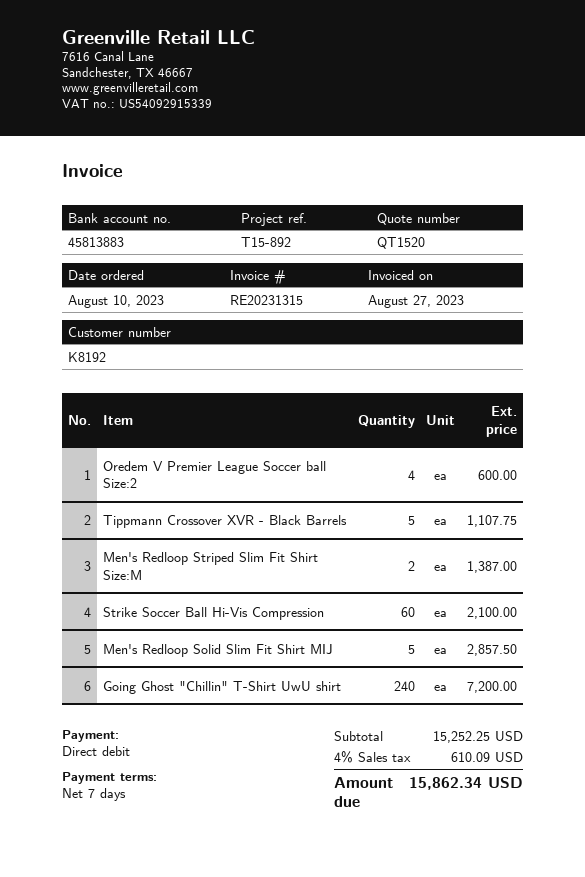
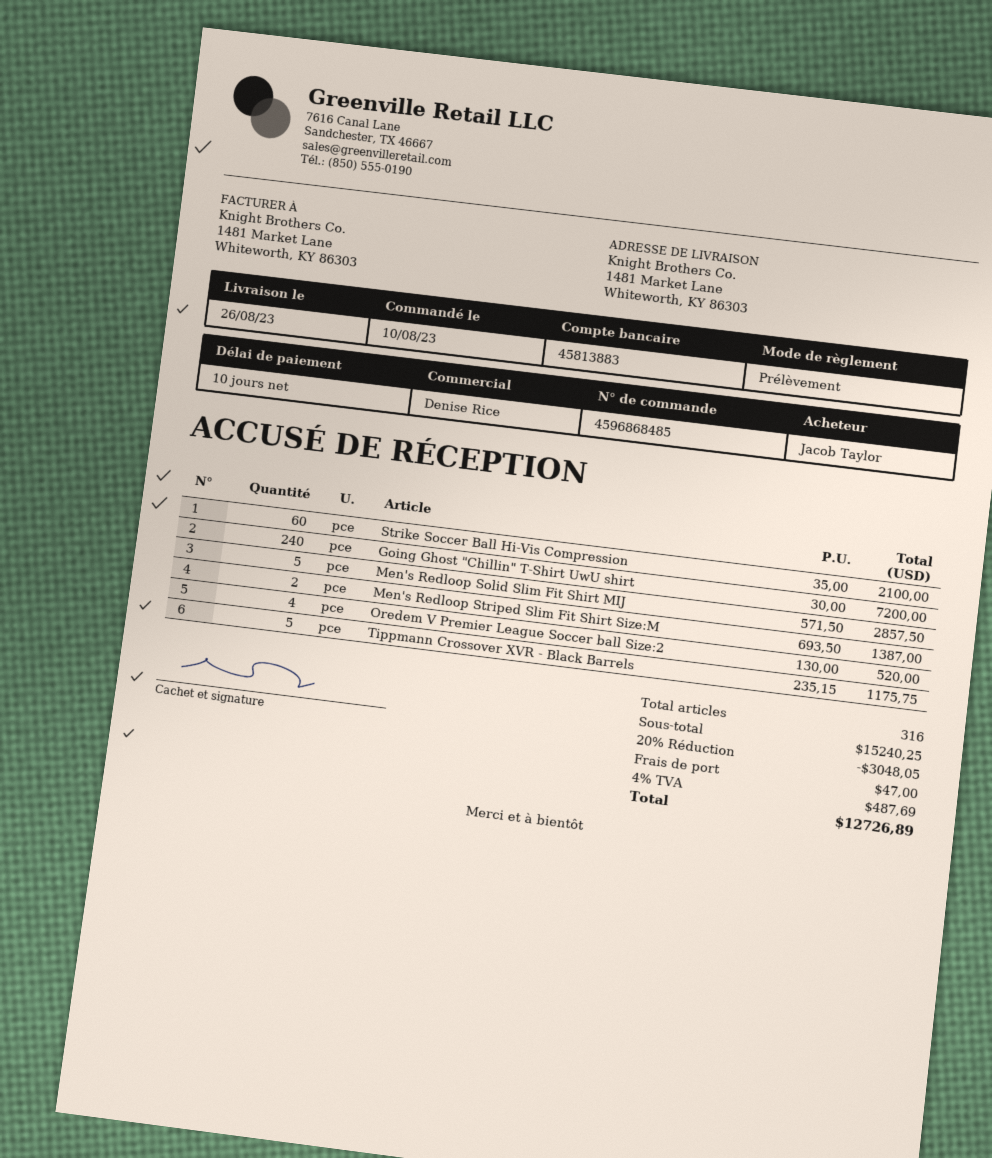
payment terms: 7 days -> 10 days
Oredem V Premier League Soccer ball Size:2: 4 for 600.00 -> 4 for 520.00
Tippmann Crossover XVR - Black Barrels: 5 for 1107.75 -> 5 for 1175.75
subtotal: 15252.25 -> 15240.25
discount: none -> 20% = 3048.05
shipping: none -> 47.00
tax: 4% = 610.09 -> 4% = 487.69
total: 15862.34 -> 12726.89

